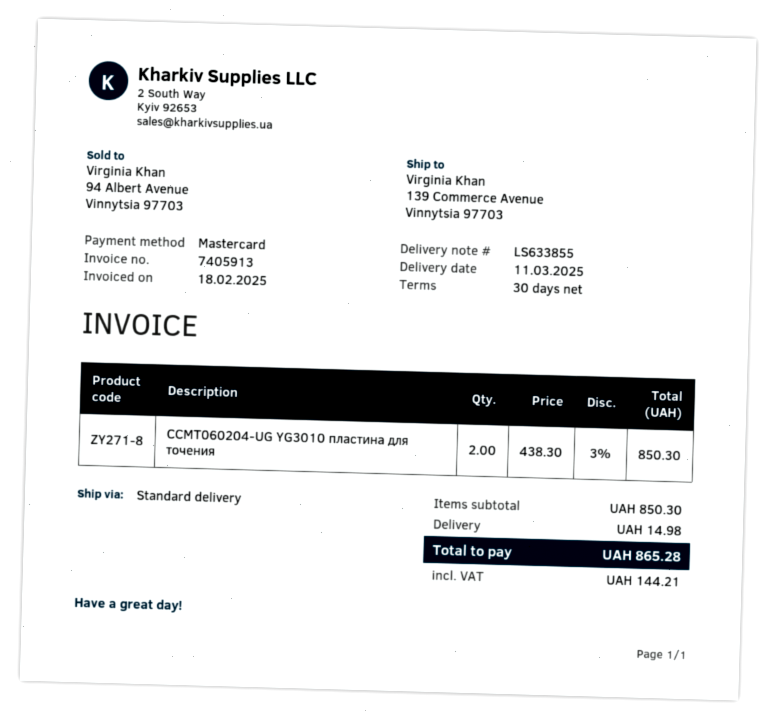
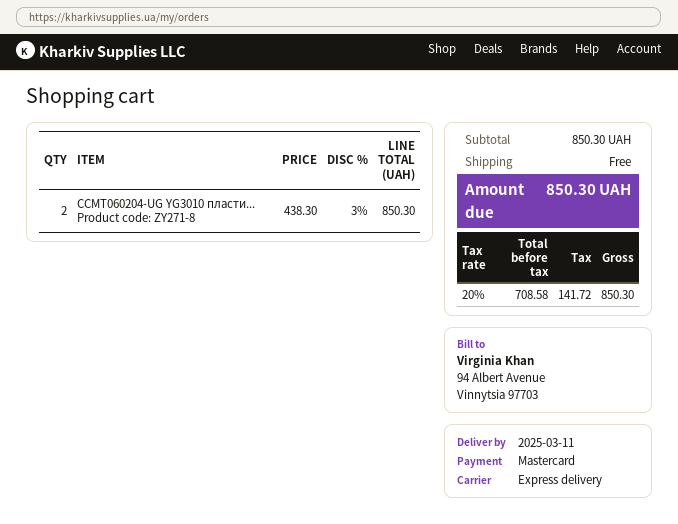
shipping method: standard -> express
shipping: 14.98 -> 0.00
tax: 144.21 -> 141.72
total: 865.28 -> 850.30

